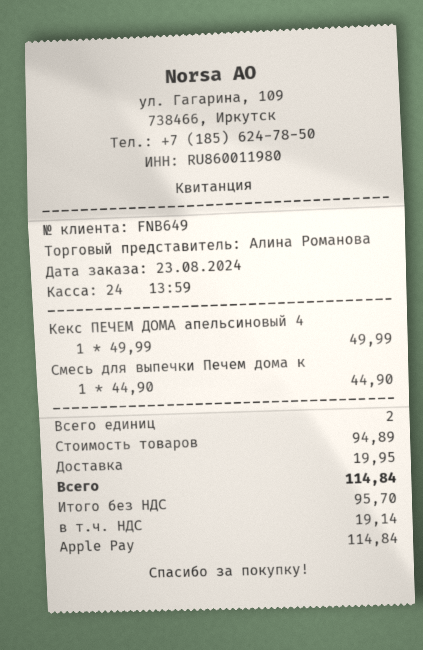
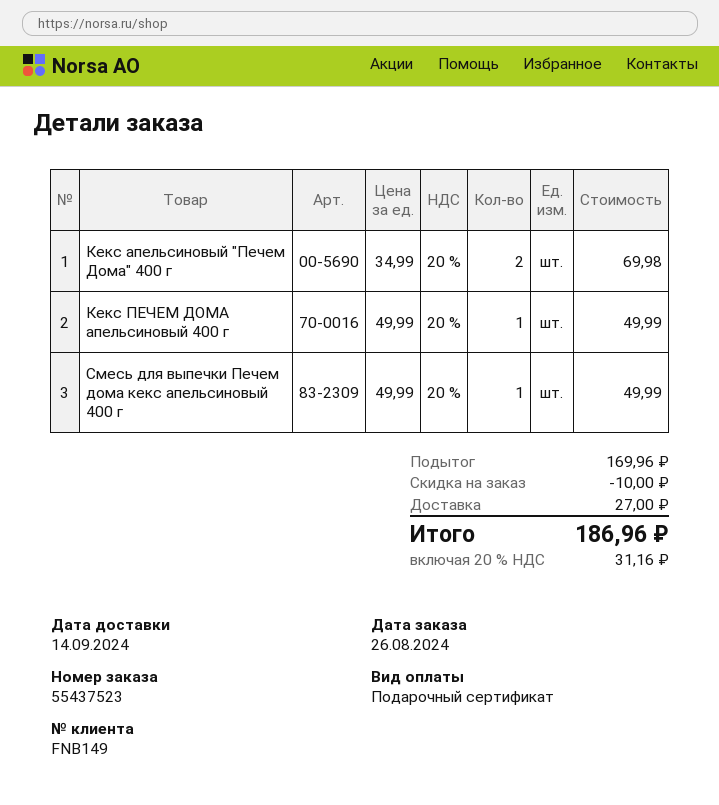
order date: 2024-08-23 -> 2024-08-26
customer number: FNB649 -> FNB149
payment method: Apple Pay -> gift card
Смесь для выпечки Печем дома к: 1 x 44.90 = 44.90 -> 1 x 49.99 = 49.99
Кекс апельсиновый "Печем Дома" 400 г: none -> 2 x 34.99 = 69.98
subtotal: 94.89 -> 169.96
discount: none -> 10.00
shipping: 19.95 -> 27.00
tax: 19.14 -> 31.16
total: 114.84 -> 186.96

